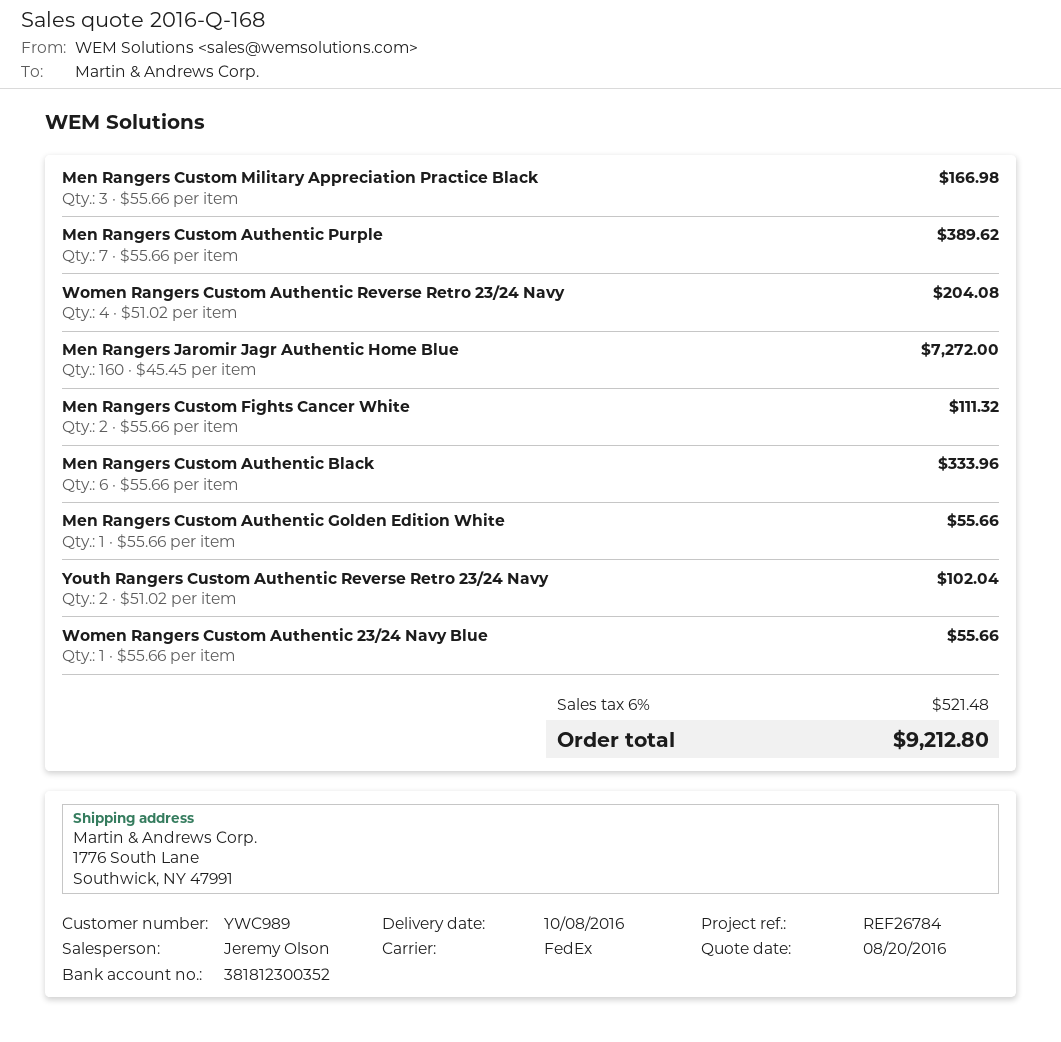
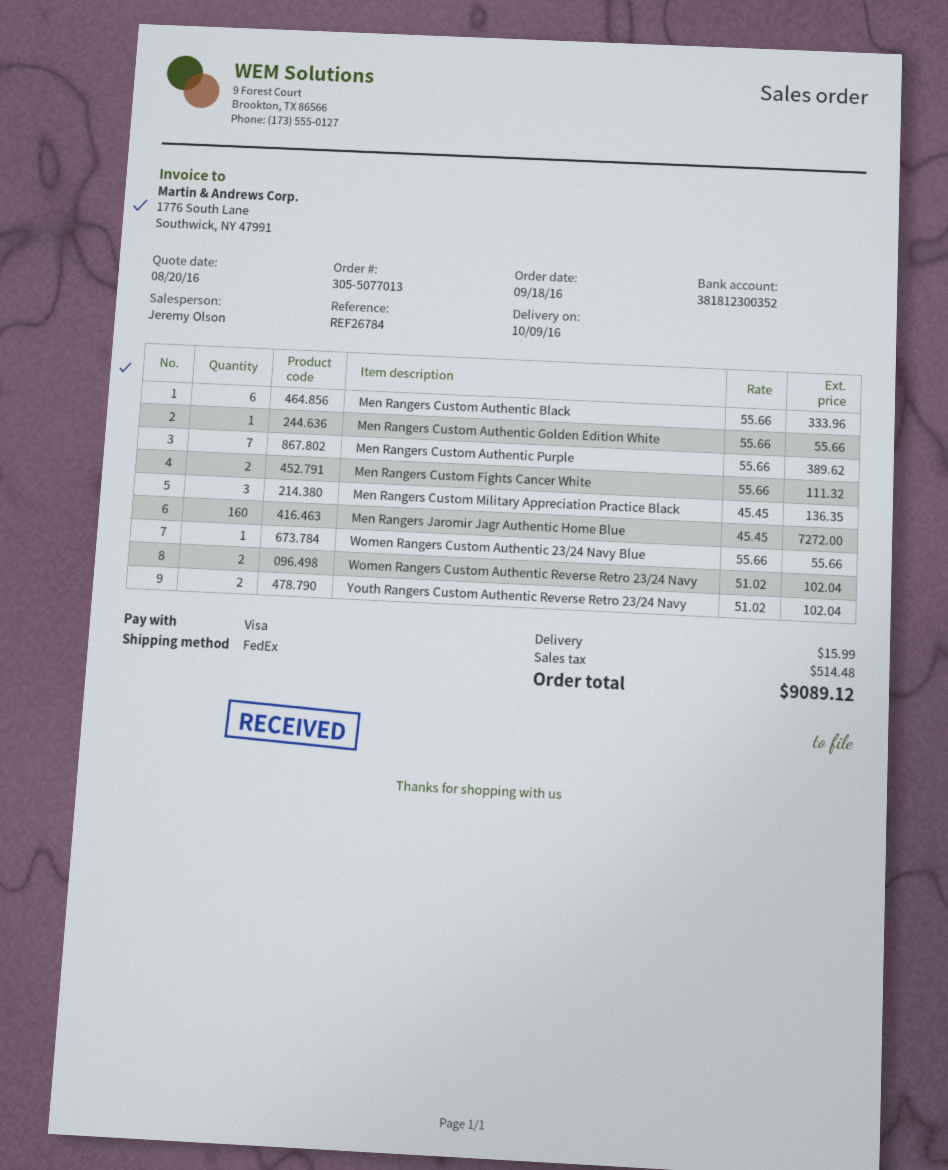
delivery date: 2016-10-08 -> 2016-10-09
Men Rangers Custom Military Appreciation Practice Black: 3 x 55.66 = 166.98 -> 3 x 45.45 = 136.35
Women Rangers Custom Authentic Reverse Retro 23/24 Navy: 4 x 51.02 = 204.08 -> 2 x 51.02 = 102.04
shipping: none -> 15.99
tax: 521.48 -> 514.48
total: 9212.80 -> 9089.12

